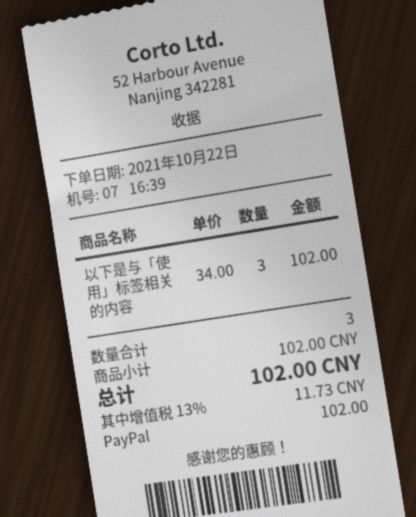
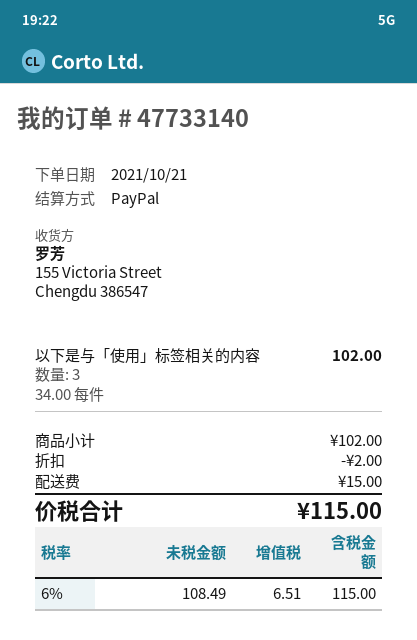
order date: 2021-10-22 -> 2021-10-21
discount: none -> 2.00
shipping: none -> 15.00
tax: 13% = 11.73 -> 6% = 6.51
total: 102.00 -> 115.00

